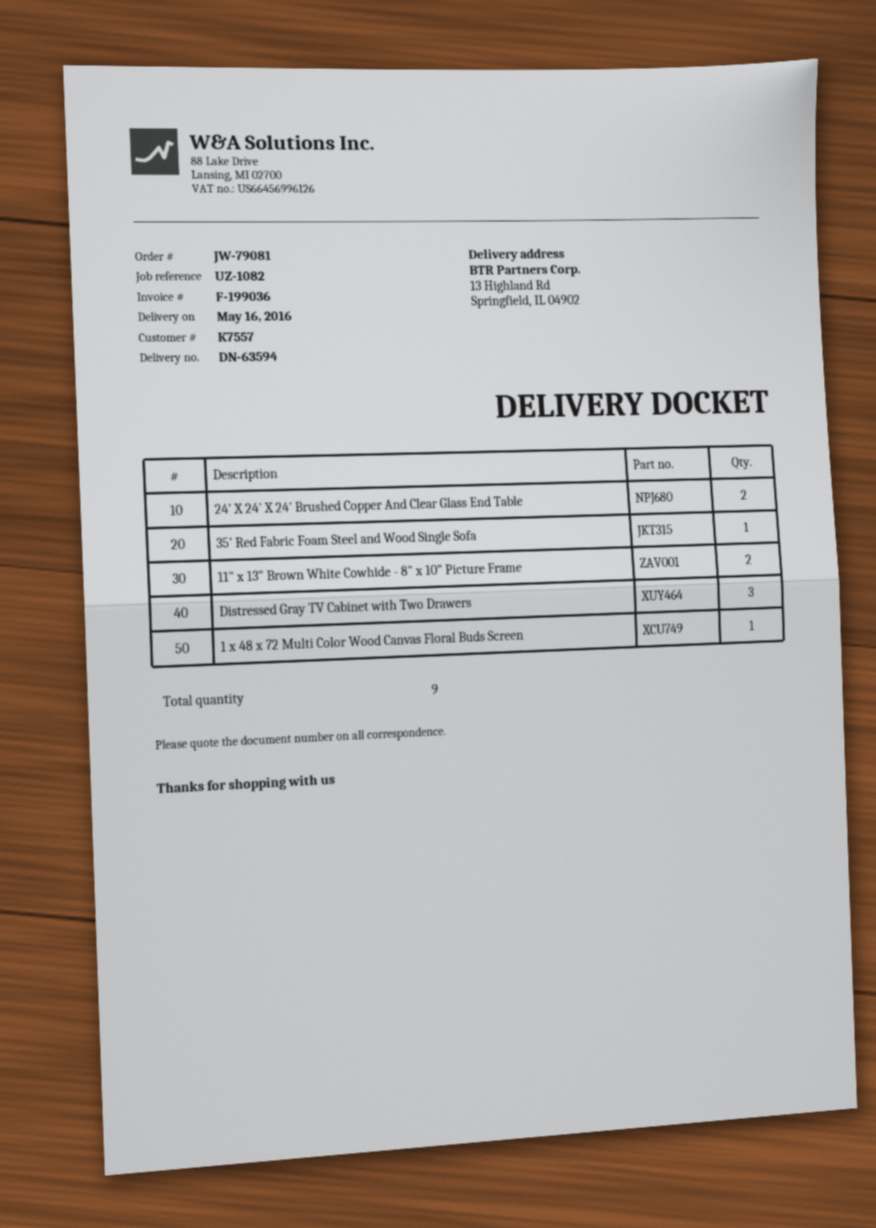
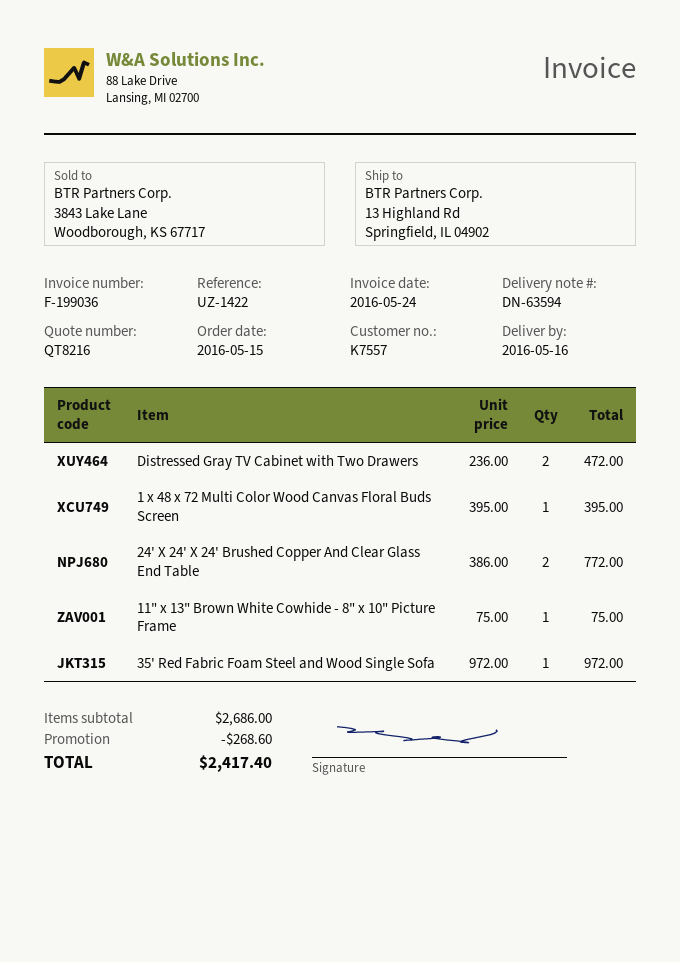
reference: UZ-1082 -> UZ-1422
11" x 13" Brown White Cowhide - 8" x 10" Picture Frame: 2 -> 1
Distressed Gray TV Cabinet with Two Drawers: 3 -> 2

